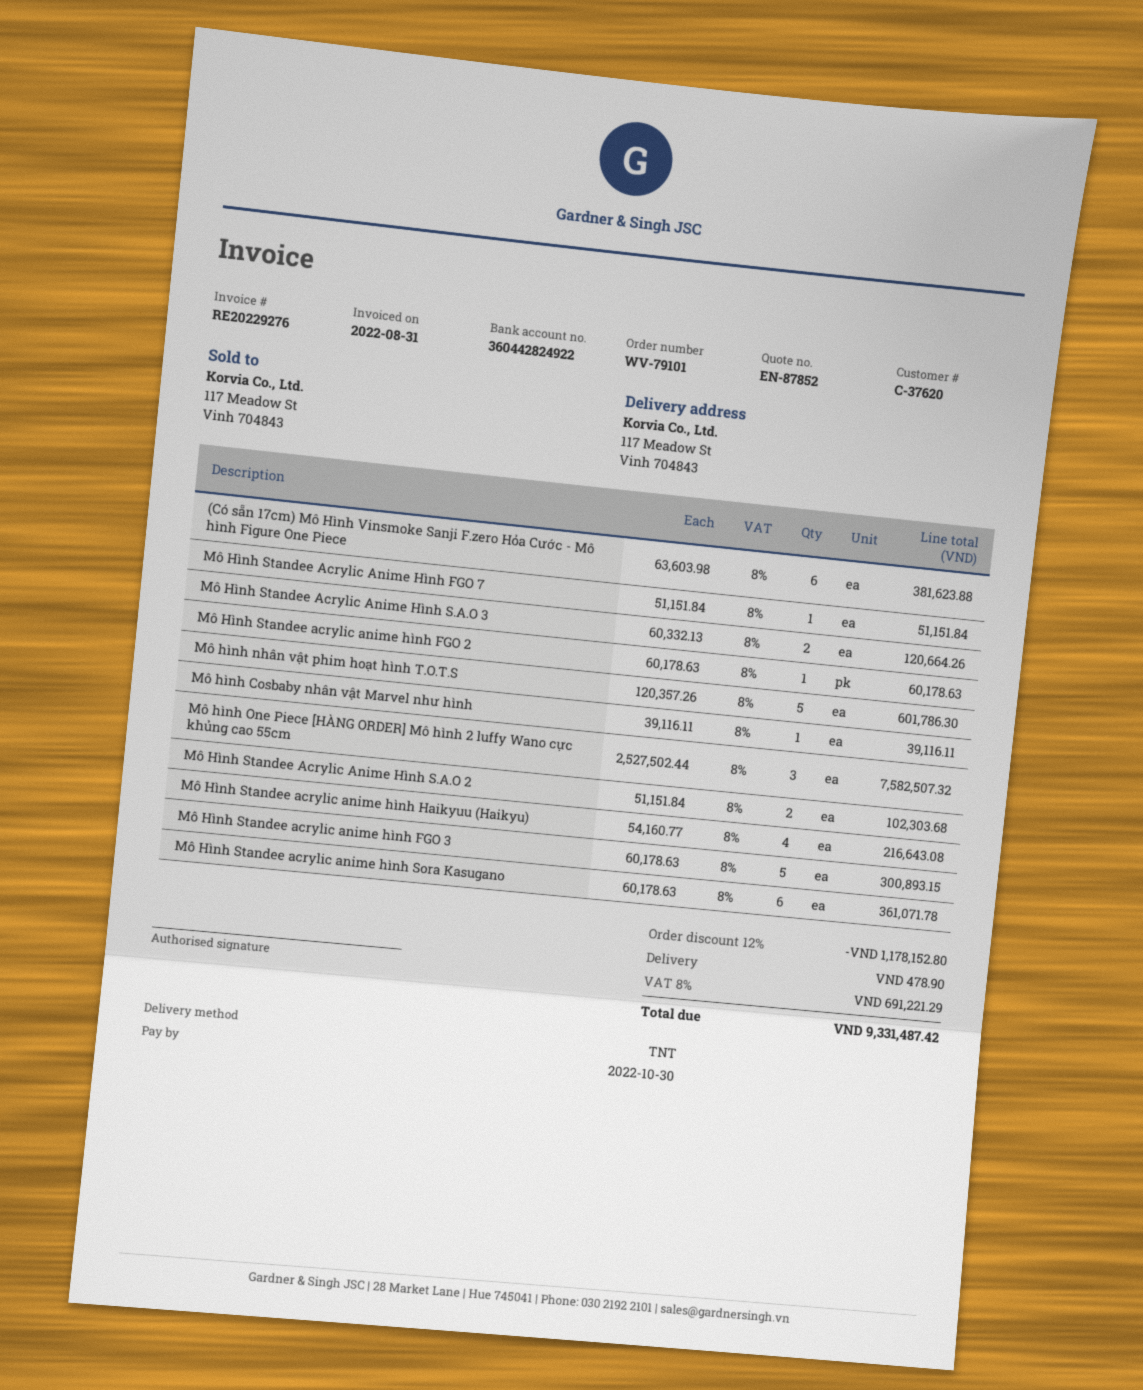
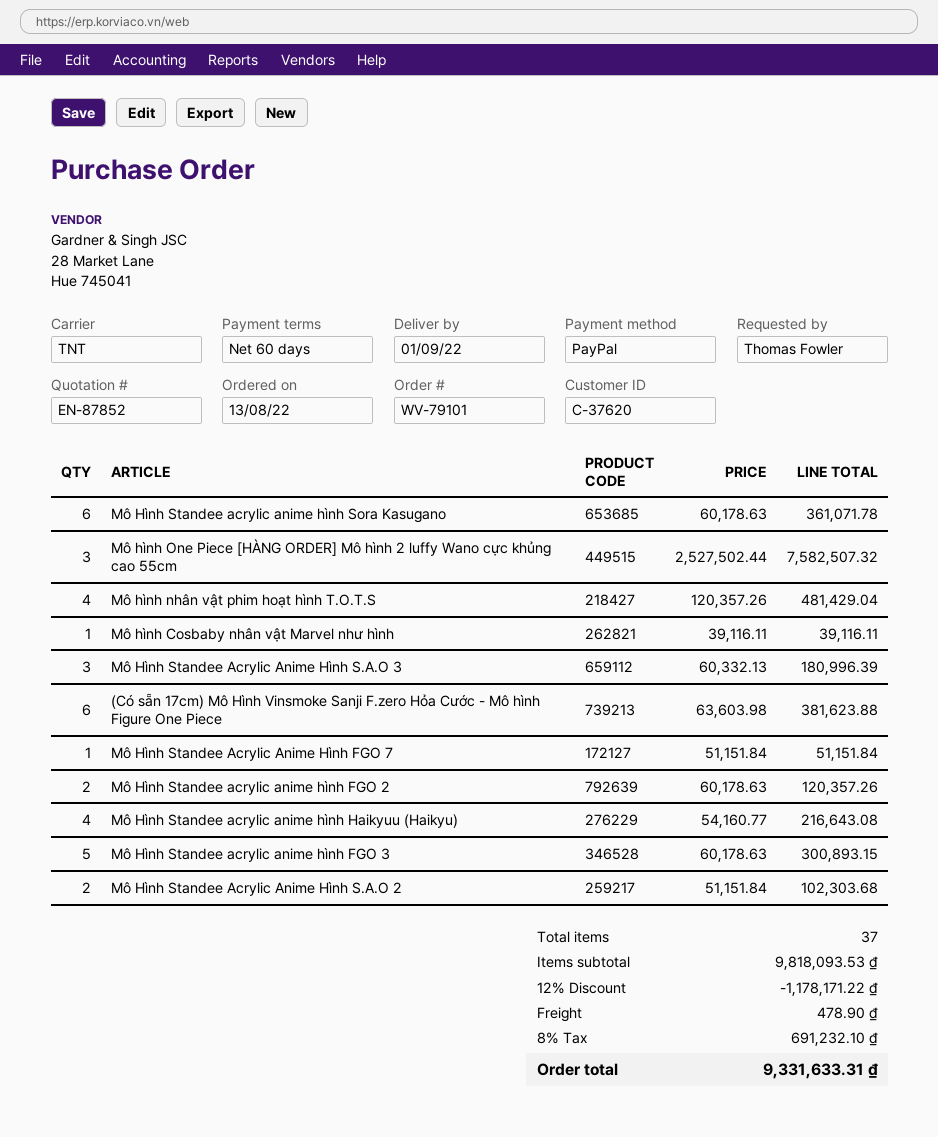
Mô Hình Standee Acrylic Anime Hình S.A.O 3: 2 x 60332.13 = 120664.26 -> 3 x 60332.13 = 180996.39
Mô Hình Standee acrylic anime hình FGO 2: 1 x 60178.63 = 60178.63 -> 2 x 60178.63 = 120357.26
Mô hình nhân vật phim hoạt hình T.O.T.S: 5 x 120357.26 = 601786.30 -> 4 x 120357.26 = 481429.04
discount: 12% = 1178152.80 -> 12% = 1178171.22
tax: 8% = 691221.29 -> 8% = 691232.10
total: 9331487.42 -> 9331633.31

